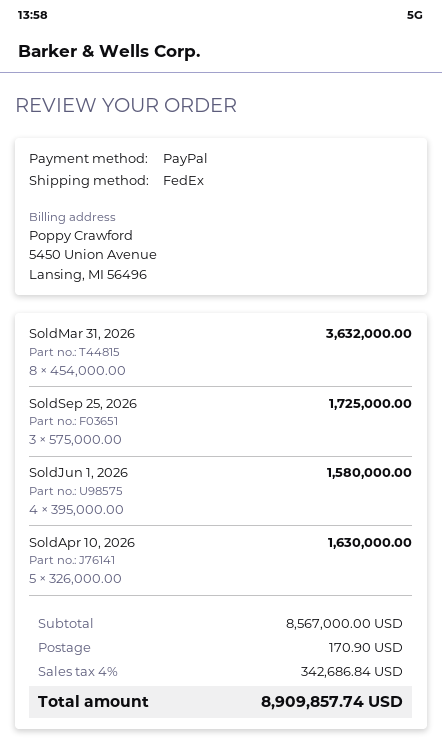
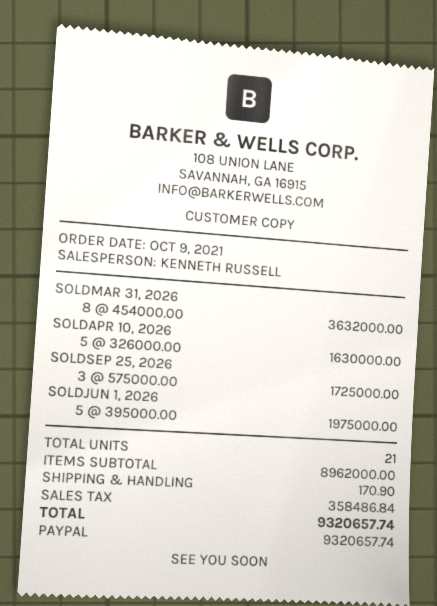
SoldJun 1, 2026: 4 x 395000.00 = 1580000.00 -> 5 x 395000.00 = 1975000.00
subtotal: 8567000.00 -> 8962000.00
tax: 342686.84 -> 358486.84
total: 8909857.74 -> 9320657.74

